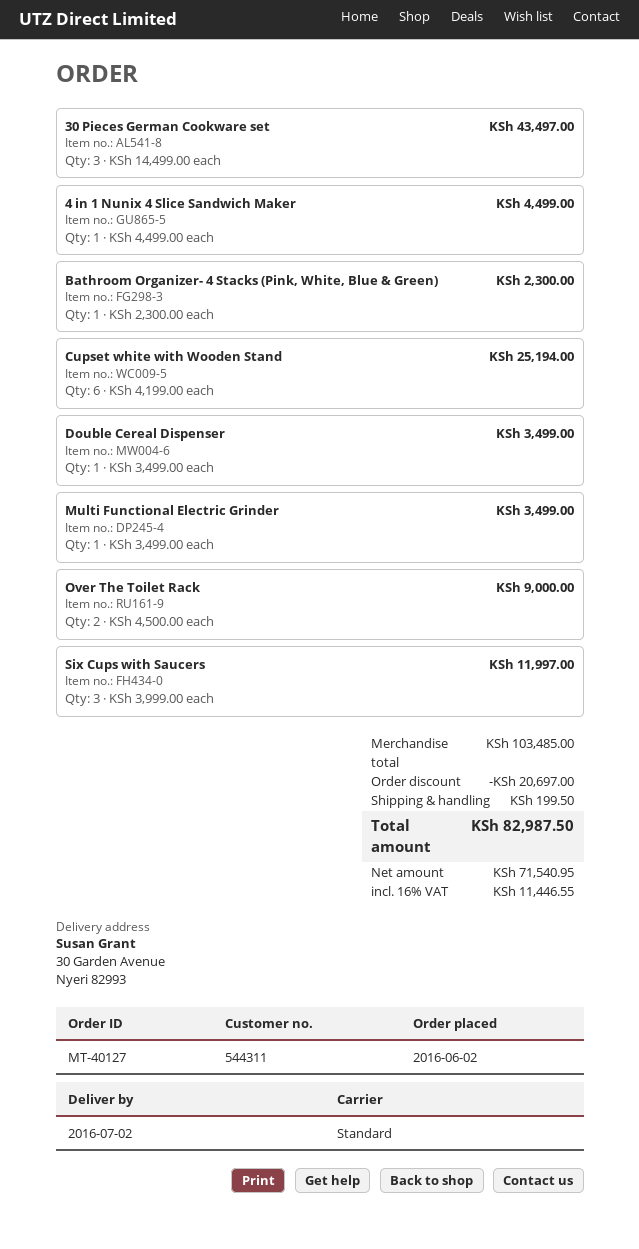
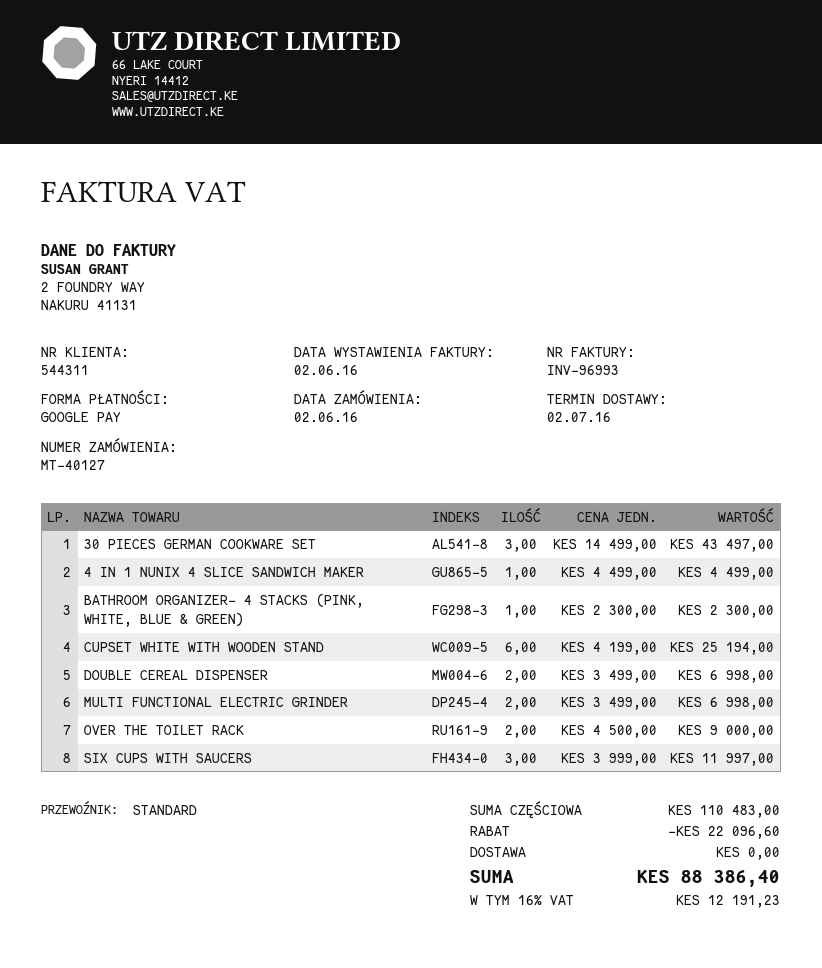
Double Cereal Dispenser: 1 x 3499.00 = 3499.00 -> 2 x 3499.00 = 6998.00
Multi Functional Electric Grinder: 1 x 3499.00 = 3499.00 -> 2 x 3499.00 = 6998.00
subtotal: 103485.00 -> 110483.00
discount: 20697.00 -> 22096.60
shipping: 199.50 -> 0.00
tax: 16% = 11446.55 -> 16% = 12191.23
total: 82987.50 -> 88386.40

